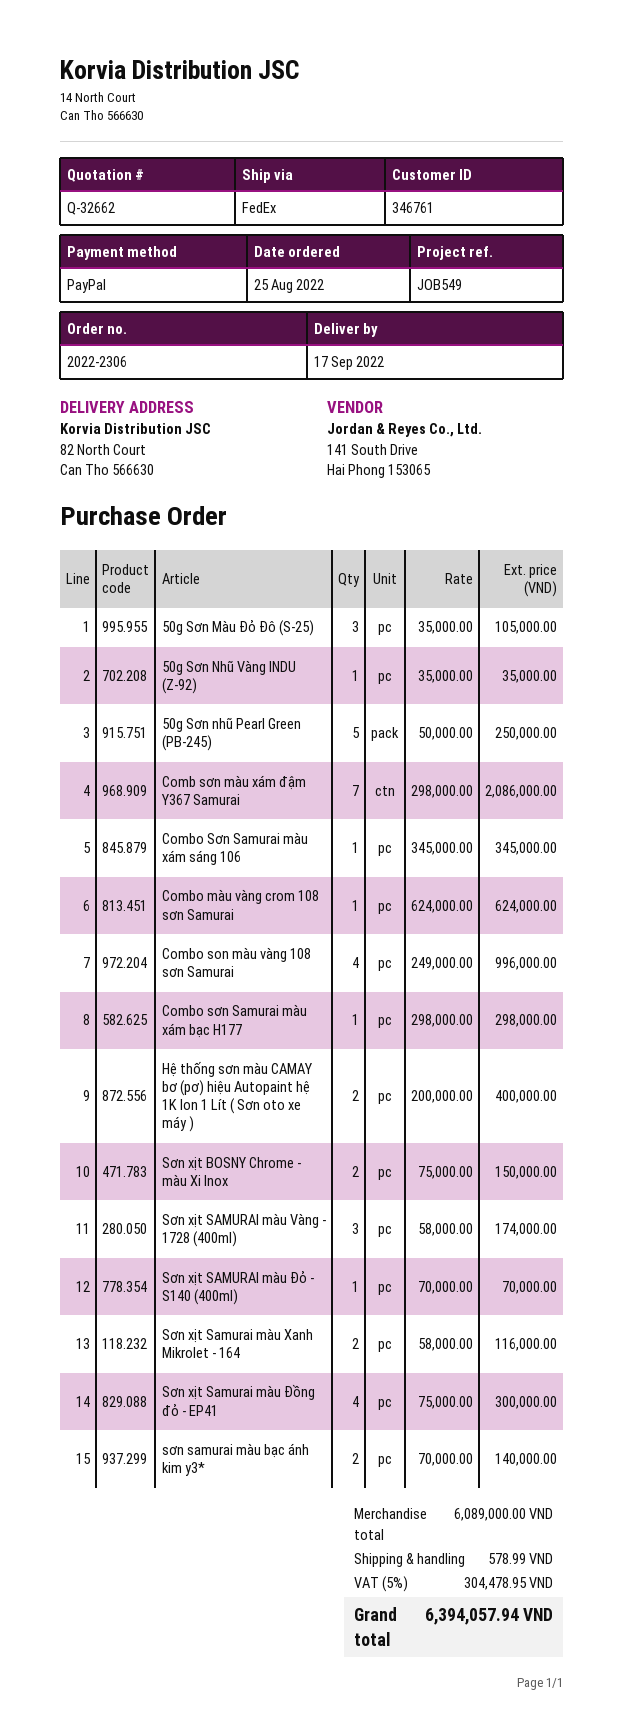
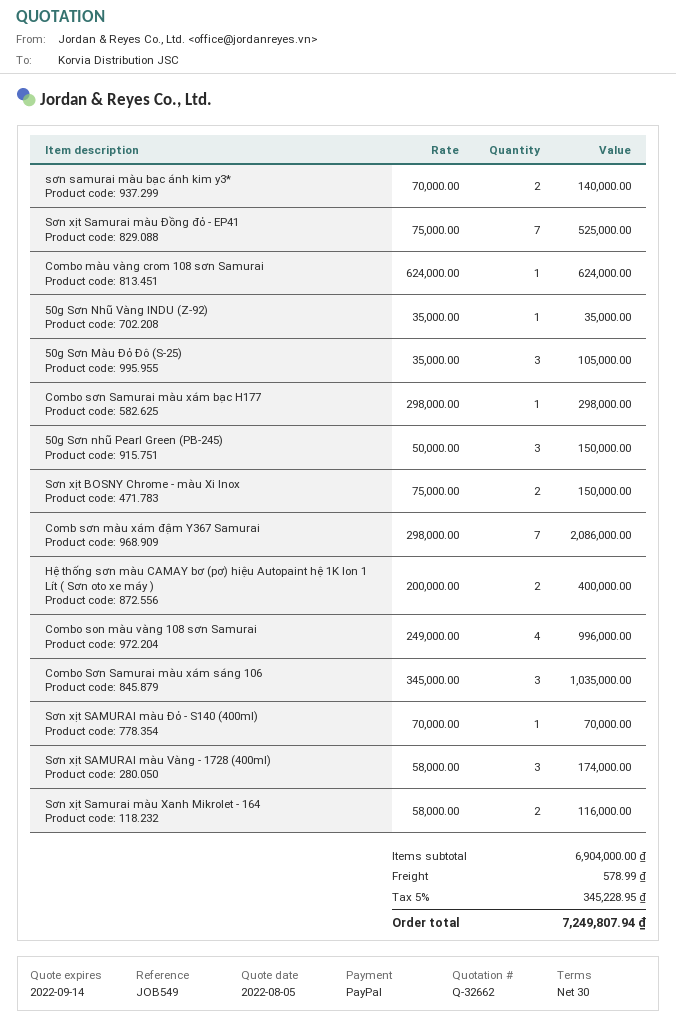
50g Sơn nhũ Pearl Green (PB-245): 5 x 50000.00 = 250000.00 -> 3 x 50000.00 = 150000.00
Combo Sơn Samurai màu xám sáng 106: 1 x 345000.00 = 345000.00 -> 3 x 345000.00 = 1035000.00
Sơn xịt Samurai màu Đồng đỏ - EP41: 4 x 75000.00 = 300000.00 -> 7 x 75000.00 = 525000.00
subtotal: 6089000.00 -> 6904000.00
tax: 5% = 304478.95 -> 5% = 345228.95
total: 6394057.94 -> 7249807.94

